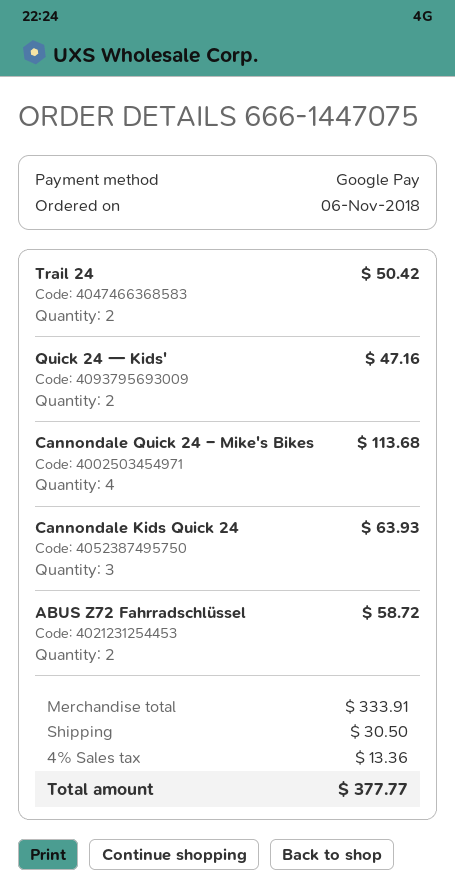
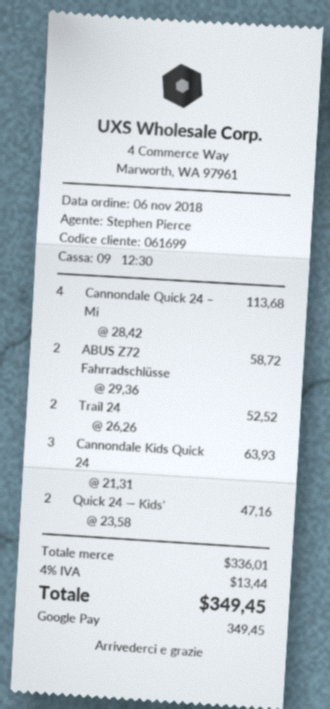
Trail 24: 2 for 50.42 -> 2 for 52.52
subtotal: 333.91 -> 336.01
shipping: 30.50 -> none
tax: 4% = 13.36 -> 4% = 13.44
total: 377.77 -> 349.45

